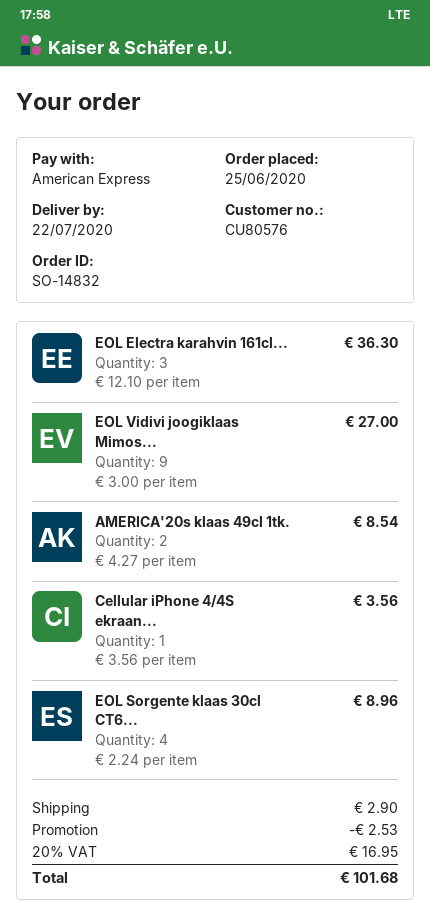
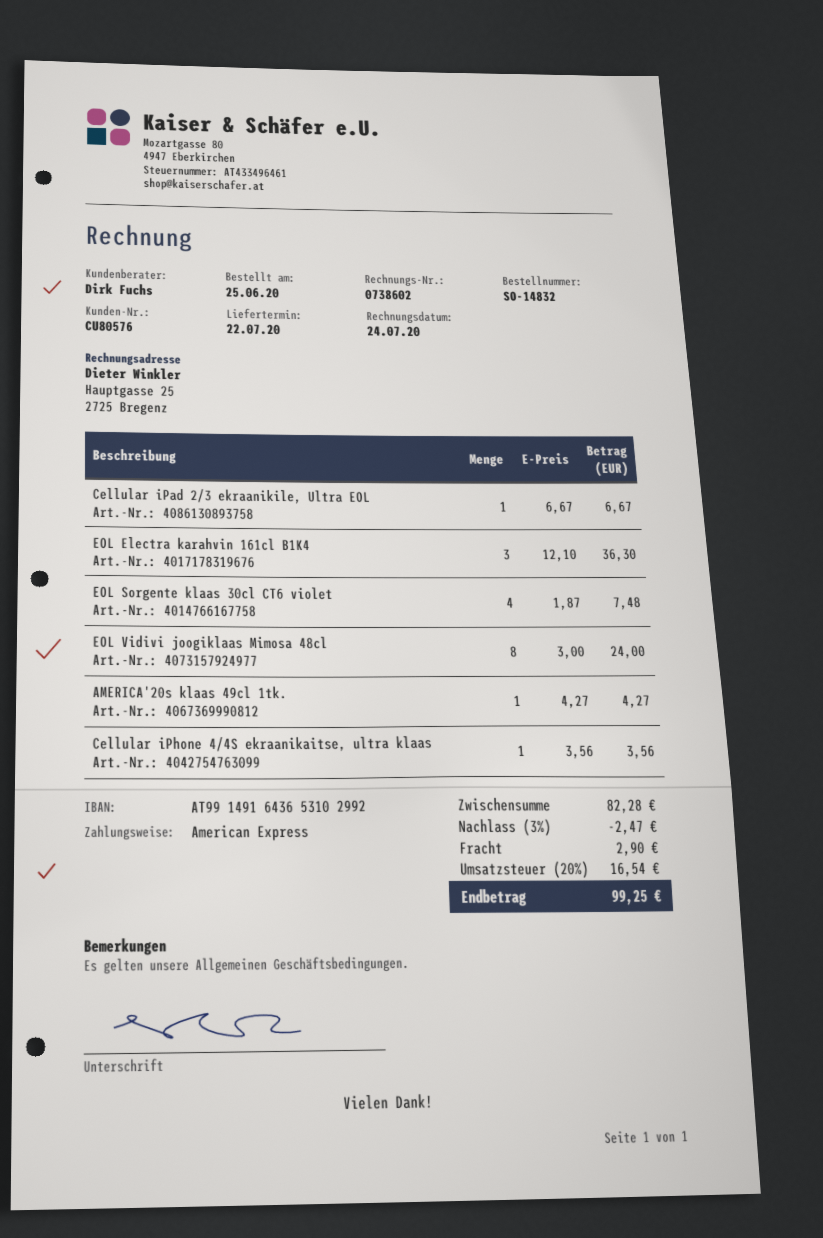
EOL Vidivi joogiklaas Mimos...: 9 x 3.00 = 27.00 -> 8 x 3.00 = 24.00
AMERICA'20s klaas 49cl 1tk.: 2 x 4.27 = 8.54 -> 1 x 4.27 = 4.27
EOL Sorgente klaas 30cl CT6...: 4 x 2.24 = 8.96 -> 4 x 1.87 = 7.48
Cellular iPad 2/3 ekraanikile, Ultra EOL: none -> 1 x 6.67 = 6.67
discount: 2.53 -> 2.47
tax: 20% = 16.95 -> 20% = 16.54
total: 101.68 -> 99.25

